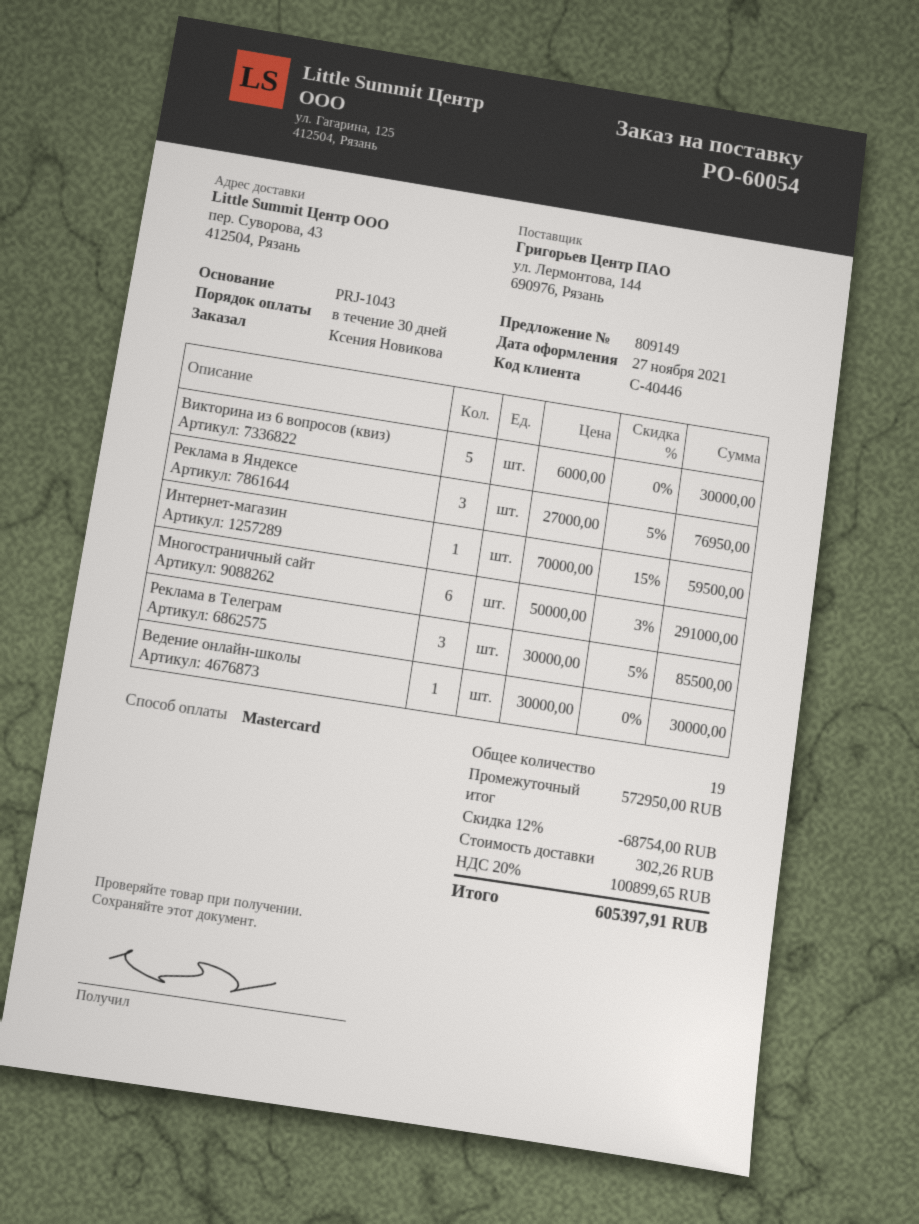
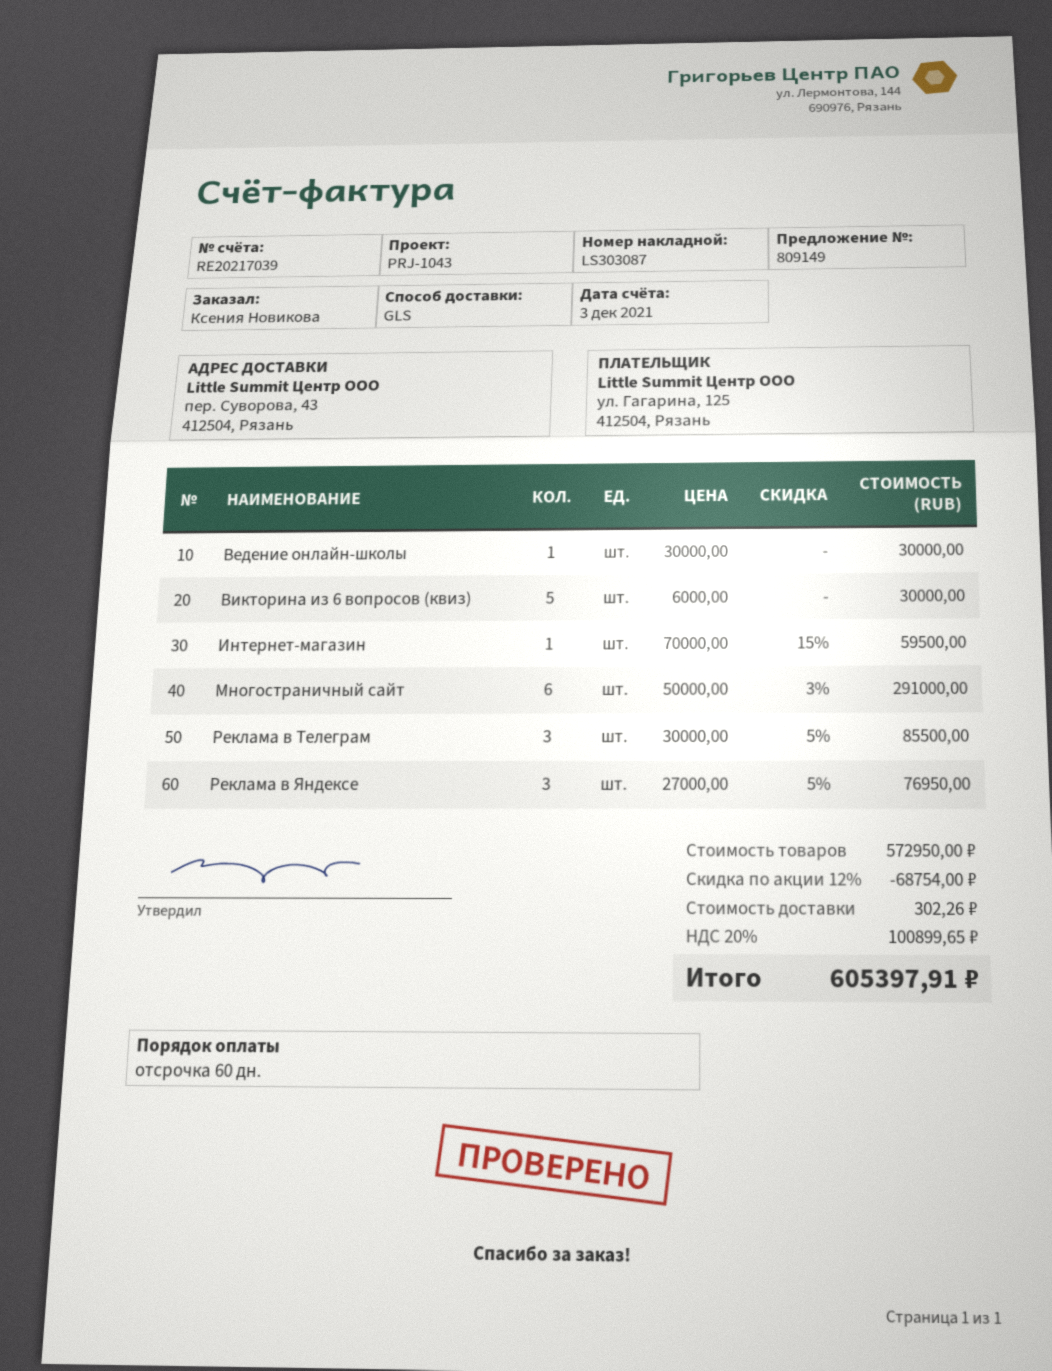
payment terms: 30 days -> 60 days

